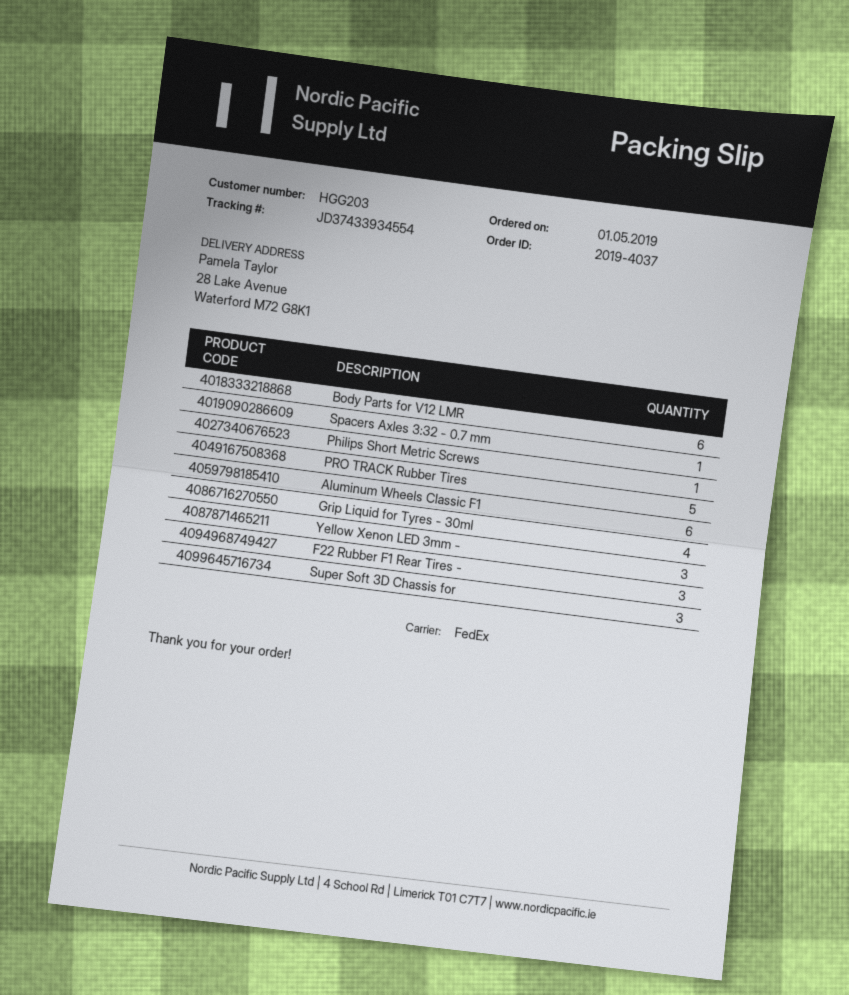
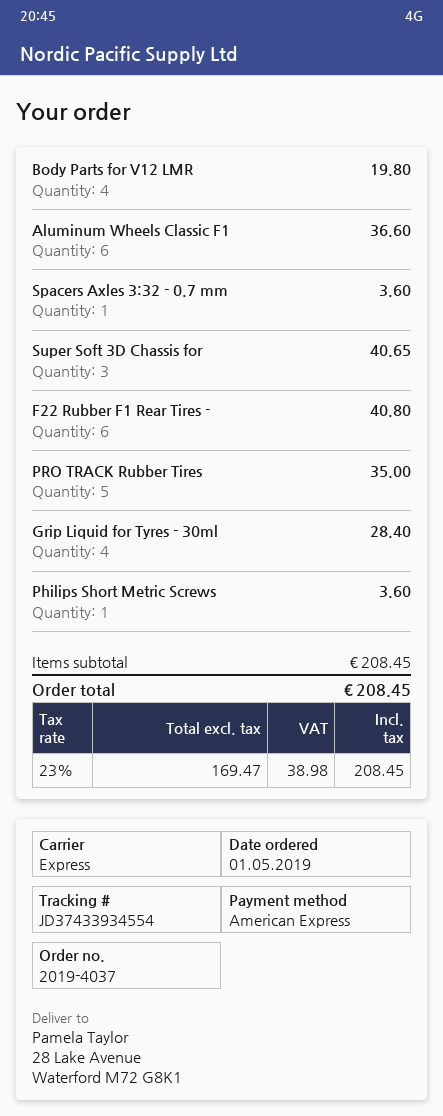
shipping method: FedEx -> express
Body Parts for V12 LMR: 6 -> 4
Yellow Xenon LED 3mm -: 3 -> none
F22 Rubber F1 Rear Tires -: 3 -> 6

